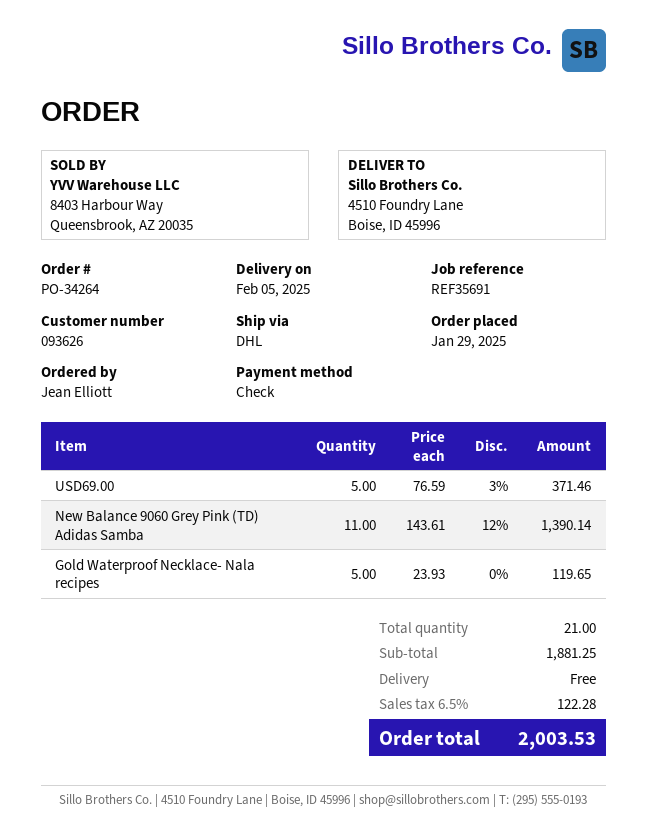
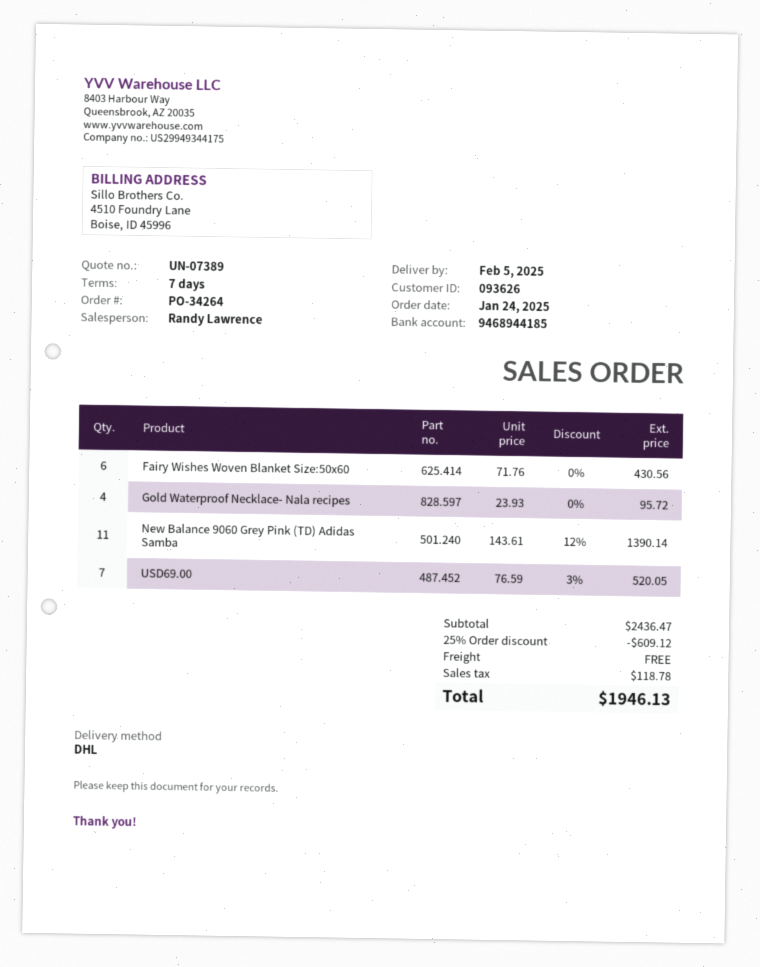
order date: 2025-01-29 -> 2025-01-24
USD69.00: 5 x 76.59 - 3% = 371.46 -> 7 x 76.59 - 3% = 520.05
Gold Waterproof Necklace- Nala recipes: 5 x 23.93 = 119.65 -> 4 x 23.93 = 95.72
Fairy Wishes Woven Blanket Size:50x60: none -> 6 x 71.76 = 430.56
subtotal: 1881.25 -> 2436.47
discount: none -> 25% = 609.12
tax: 122.28 -> 118.78
total: 2003.53 -> 1946.13

